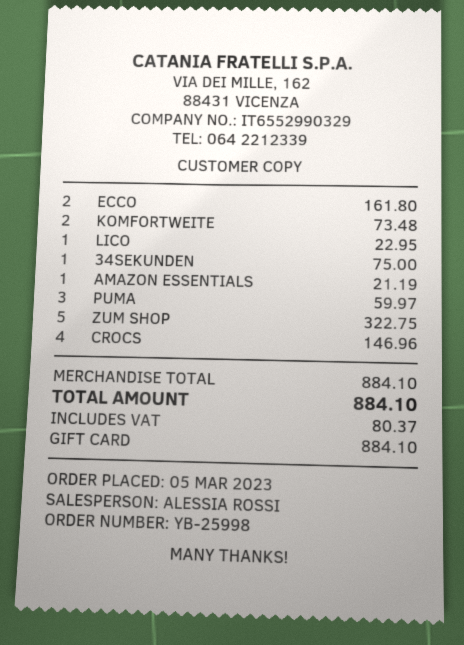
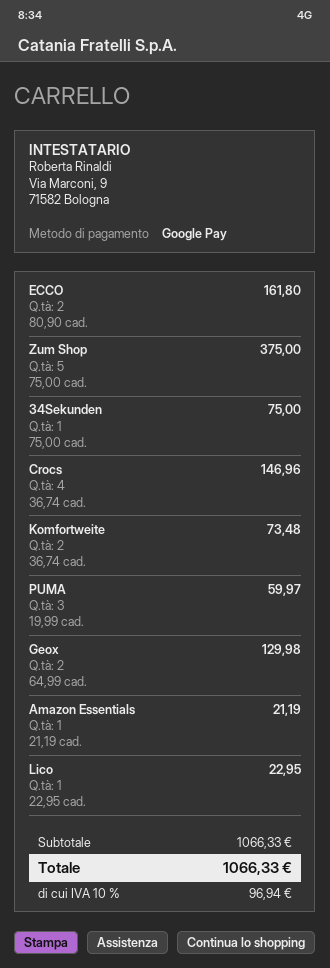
payment method: gift card -> Google Pay
ZUM SHOP: 5 for 322.75 -> 5 for 375.00
Geox: none -> 2 for 129.98
subtotal: 884.10 -> 1066.33
tax: 80.37 -> 96.94
total: 884.10 -> 1066.33

